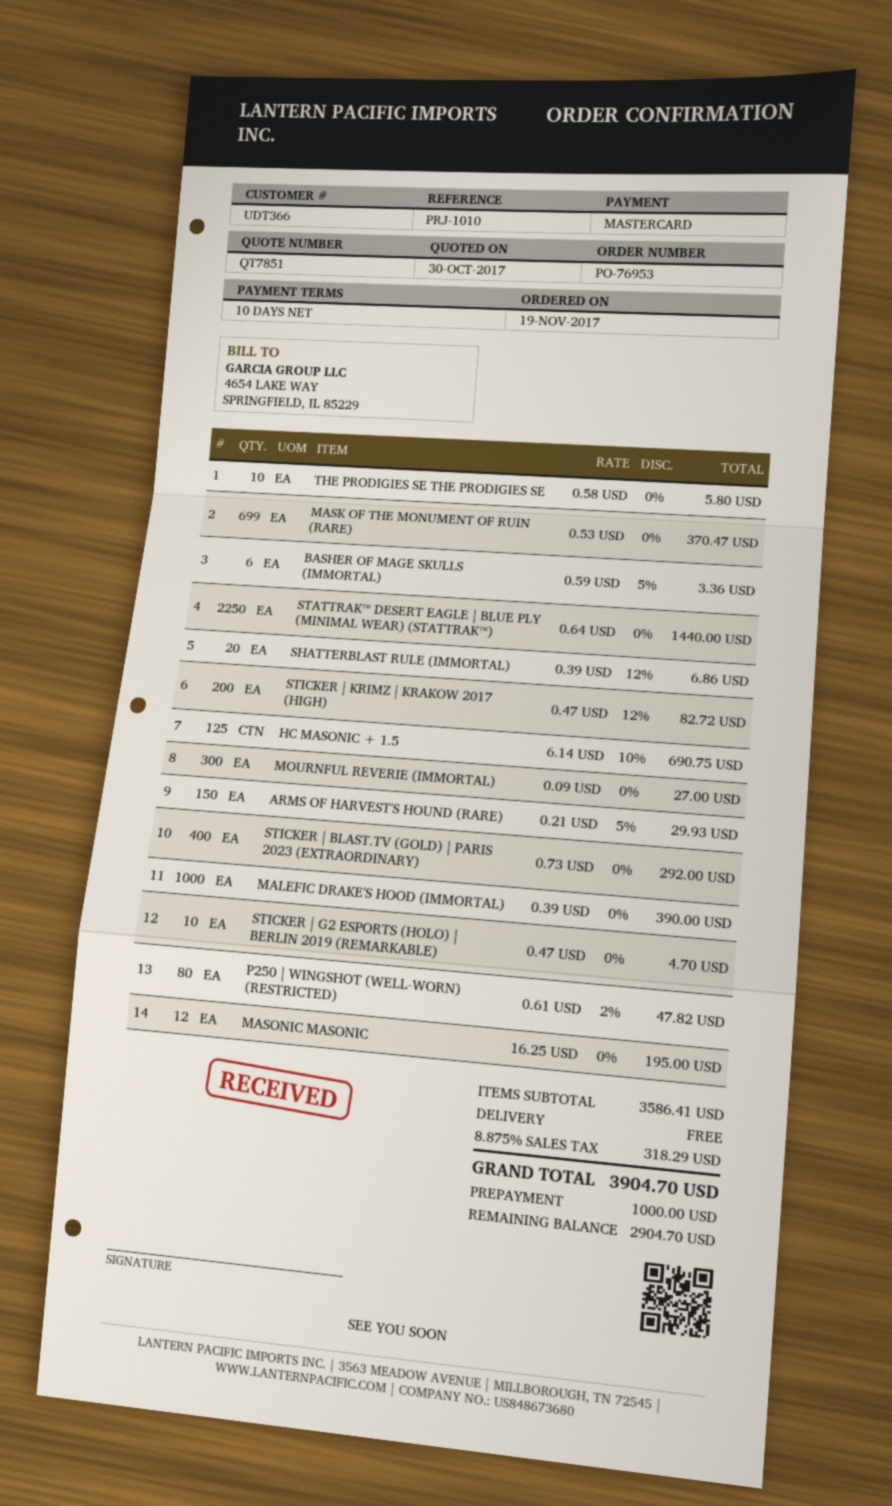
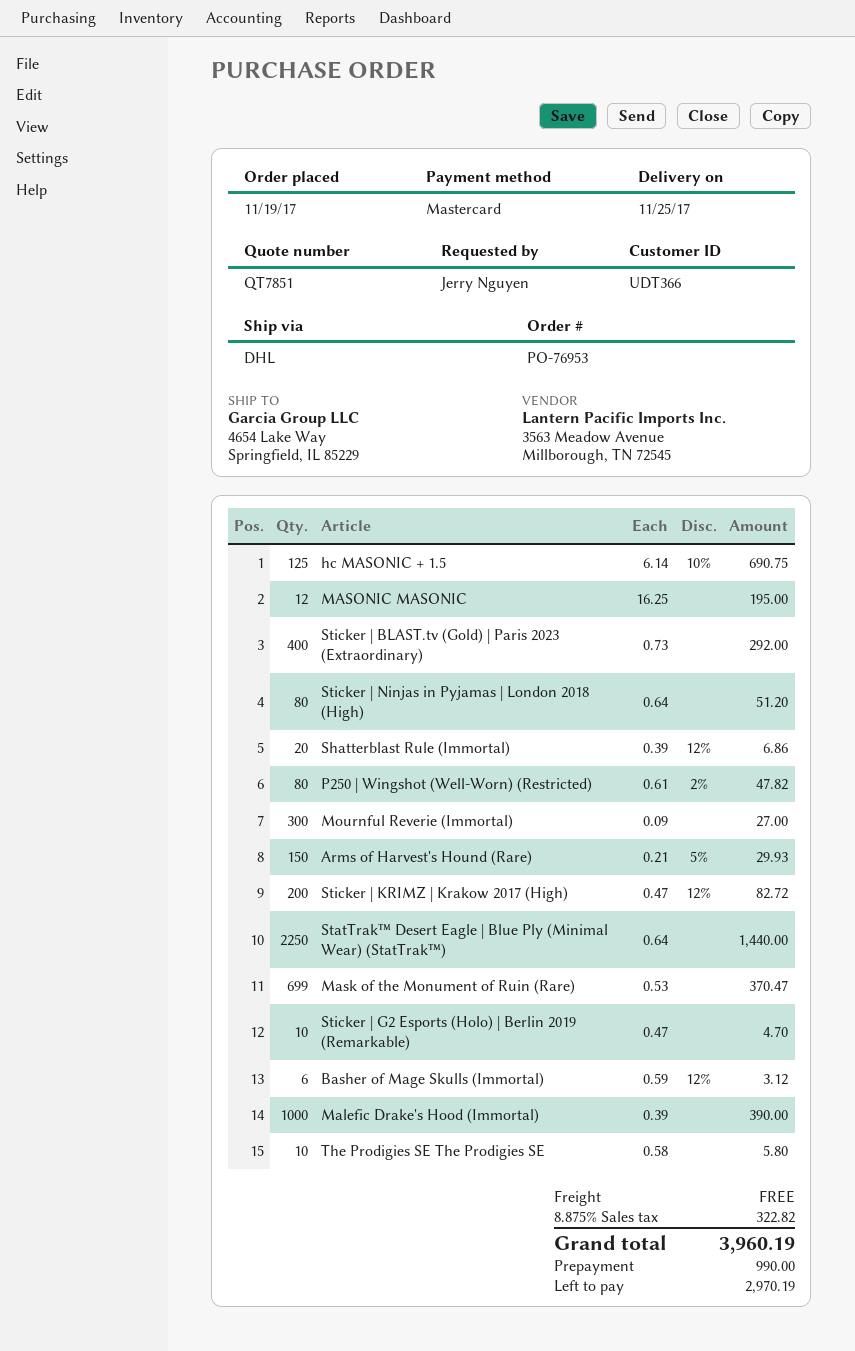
BASHER OF MAGE SKULLS (IMMORTAL): 6 x 0.59 - 5% = 3.36 -> 6 x 0.59 - 12% = 3.12
Sticker | Ninjas in Pyjamas | London 2018 (High): none -> 80 x 0.64 = 51.20
tax: 8.875% = 318.29 -> 8.875% = 322.82
total: 3904.70 -> 3960.19
deposit: 1000.00 -> 990.00
balance: 2904.70 -> 2970.19

